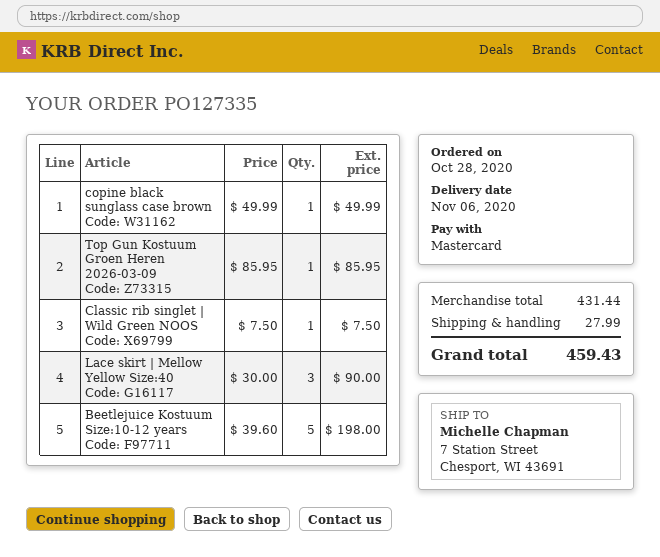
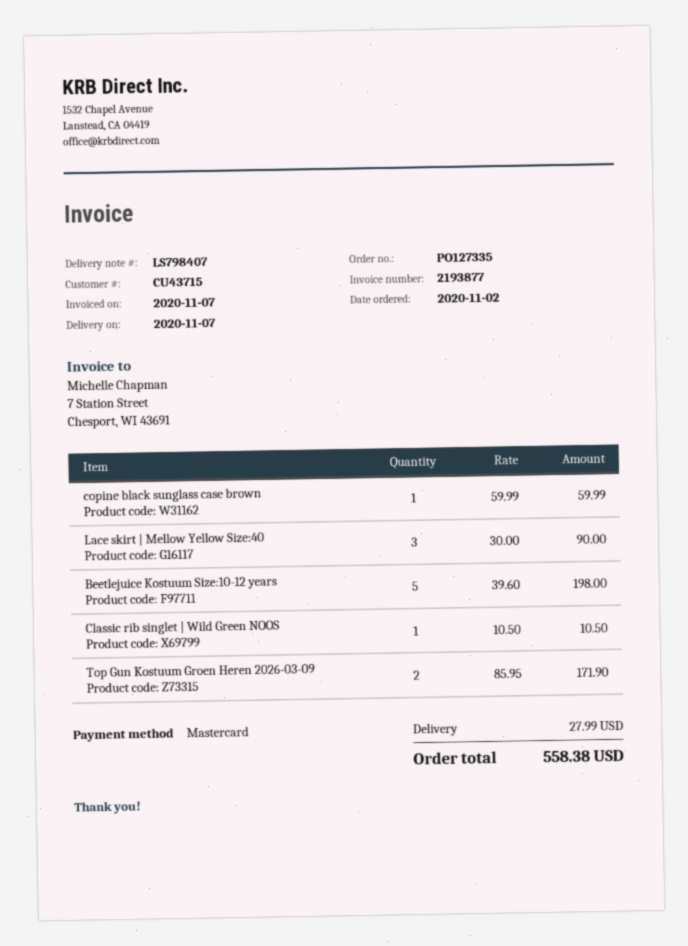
order date: 2020-10-28 -> 2020-11-02
delivery date: 2020-11-06 -> 2020-11-07
copine black sunglass case brown: 1 x 49.99 = 49.99 -> 1 x 59.99 = 59.99
Top Gun Kostuum Groen Heren 2026-03-09: 1 x 85.95 = 85.95 -> 2 x 85.95 = 171.90
Classic rib singlet | Wild Green NOOS: 1 x 7.50 = 7.50 -> 1 x 10.50 = 10.50
total: 459.43 -> 558.38

